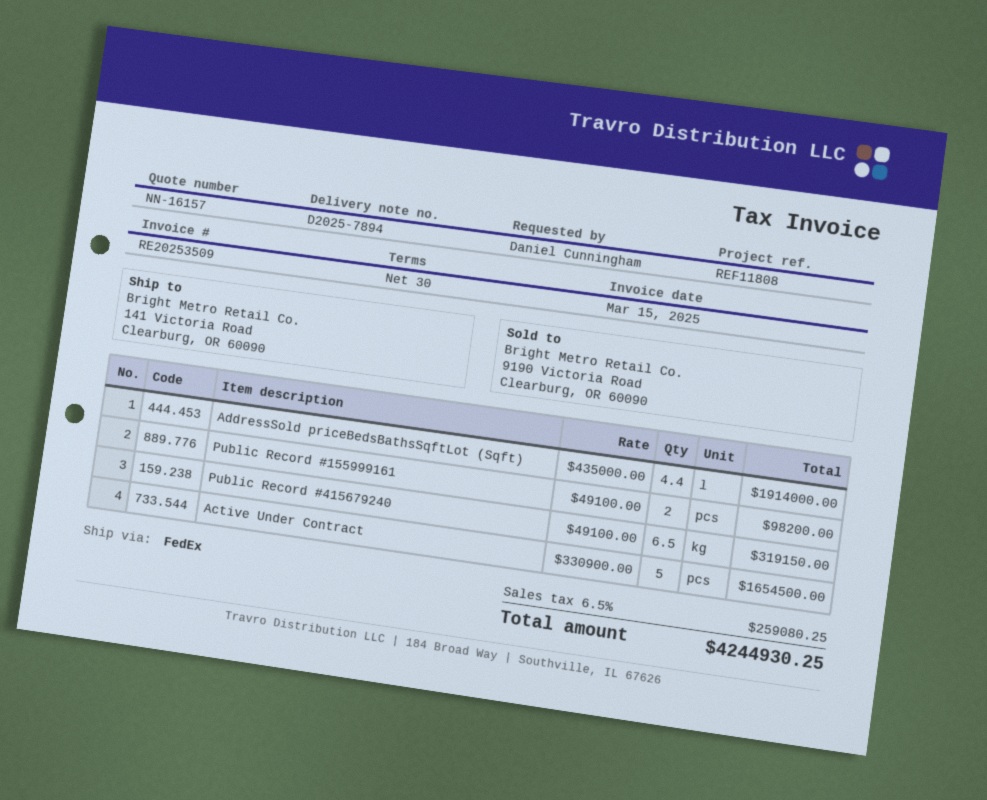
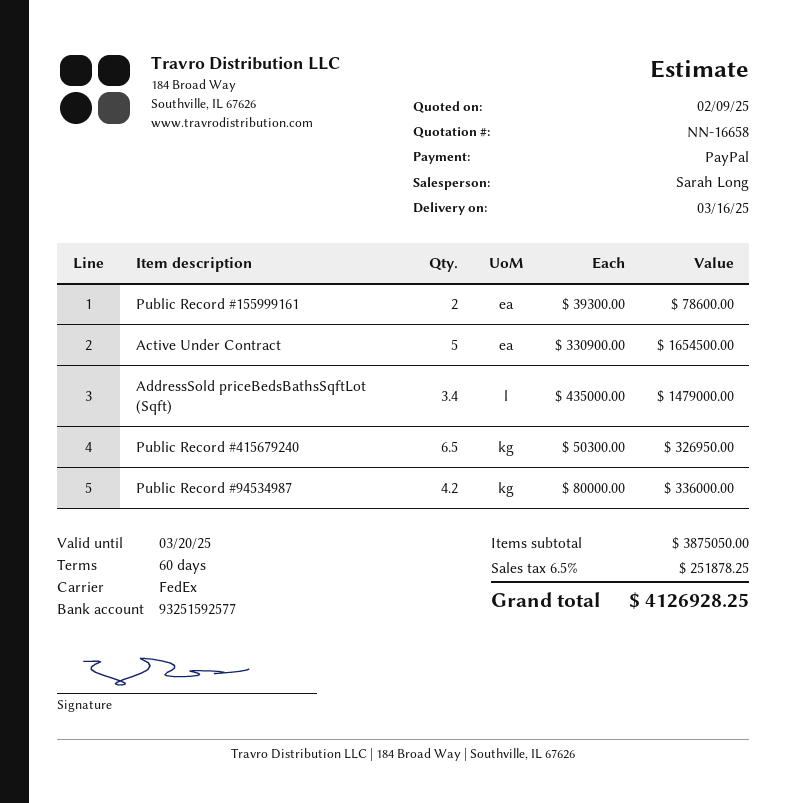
quote number: NN-16157 -> NN-16658
payment terms: 30 days -> 60 days
AddressSold priceBedsBathsSqftLot (Sqft): 4.4 x 435000.00 = 1914000.00 -> 3.4 x 435000.00 = 1479000.00
Public Record #155999161: 2 x 49100.00 = 98200.00 -> 2 x 39300.00 = 78600.00
Public Record #415679240: 6.5 x 49100.00 = 319150.00 -> 6.5 x 50300.00 = 326950.00
Public Record #94534987: none -> 4.2 x 80000.00 = 336000.00
tax: 6.5% = 259080.25 -> 6.5% = 251878.25
total: 4244930.25 -> 4126928.25

